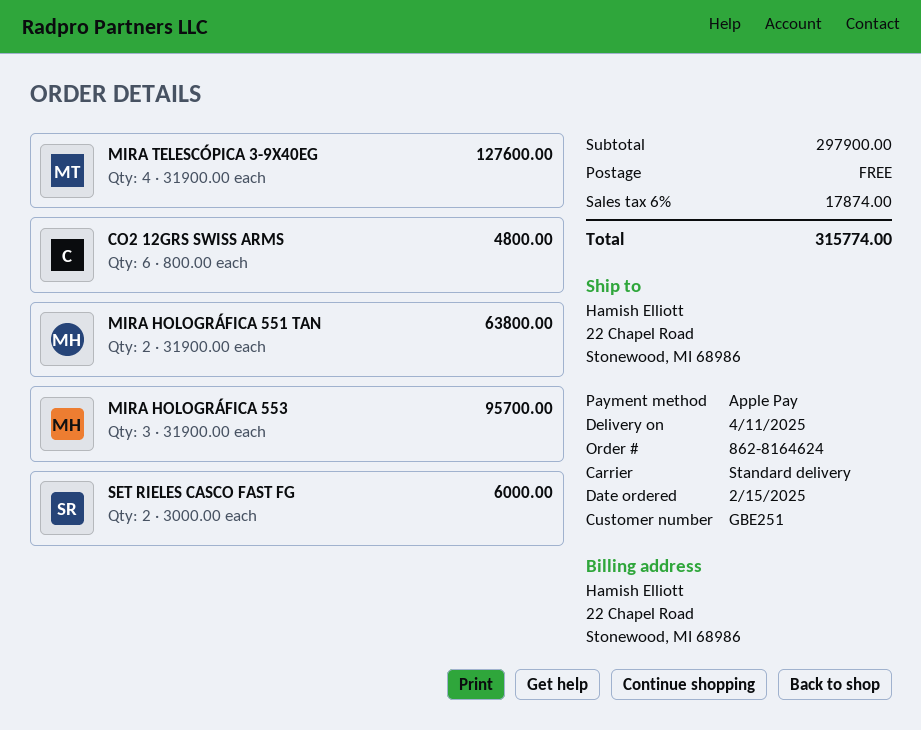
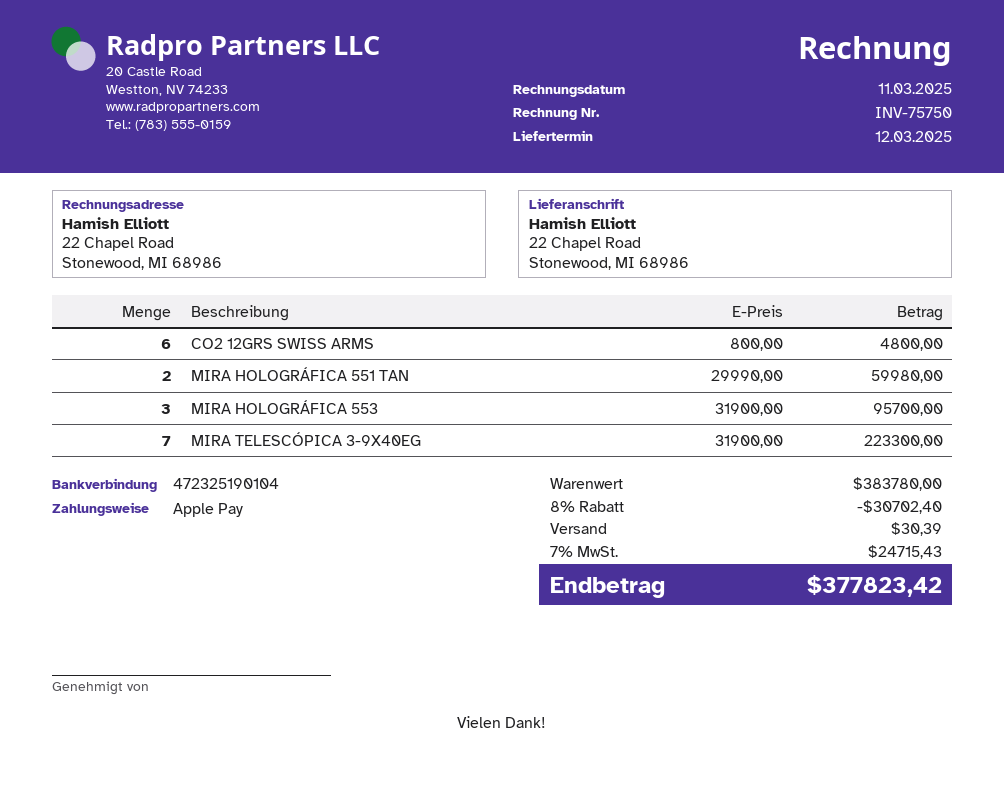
delivery date: 2025-04-11 -> 2025-03-12
MIRA TELESCÓPICA 3-9X40EG: 4 x 31900.00 = 127600.00 -> 7 x 31900.00 = 223300.00
MIRA HOLOGRÁFICA 551 TAN: 2 x 31900.00 = 63800.00 -> 2 x 29990.00 = 59980.00
SET RIELES CASCO FAST FG: 2 x 3000.00 = 6000.00 -> none
subtotal: 297900.00 -> 383780.00
discount: none -> 8% = 30702.40
shipping: 0.00 -> 30.39
tax: 6% = 17874.00 -> 7% = 24715.43
total: 315774.00 -> 377823.42

